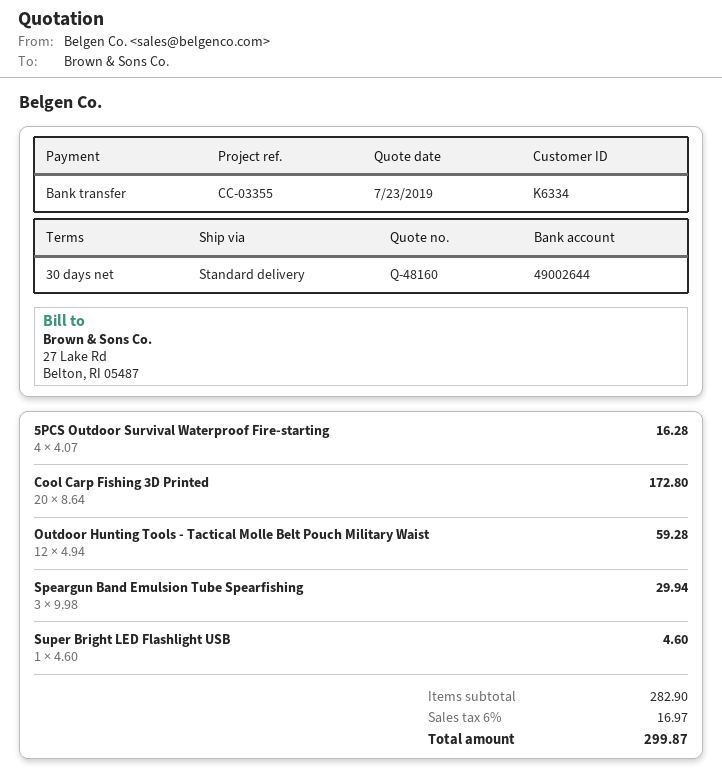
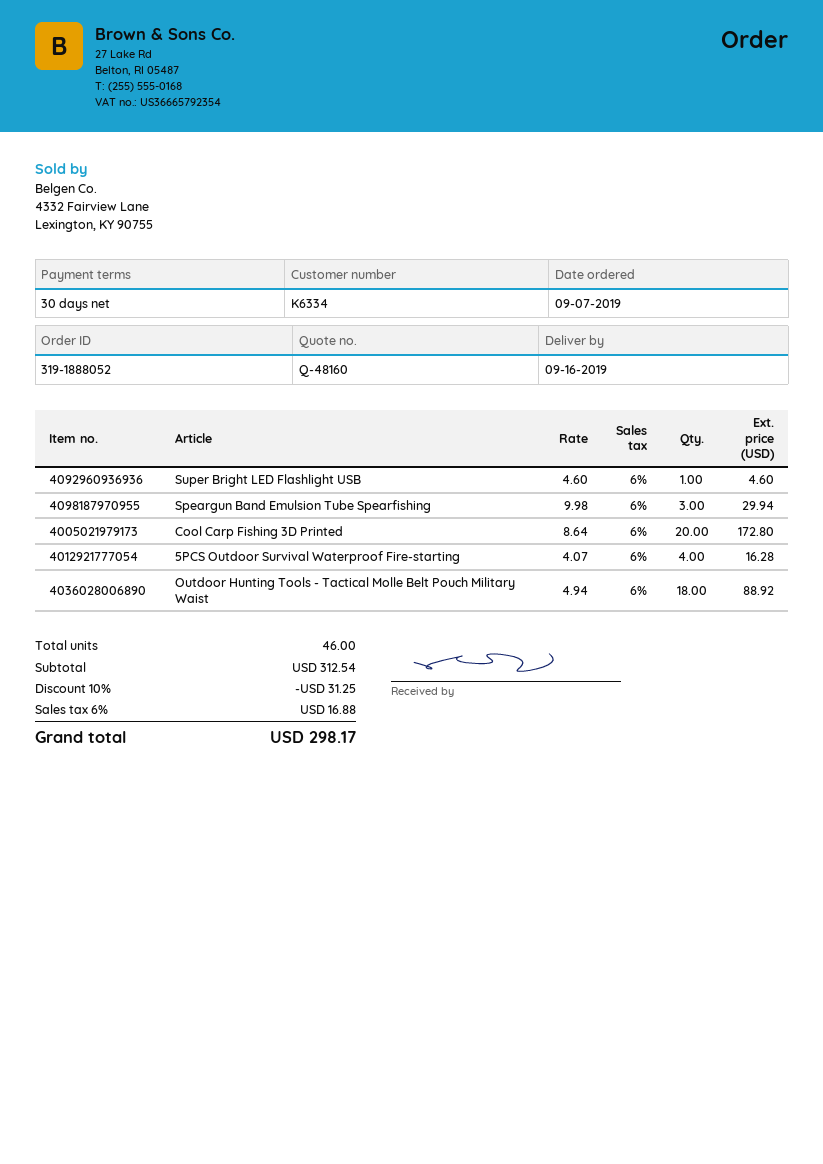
Outdoor Hunting Tools - Tactical Molle Belt Pouch Military Waist: 12 x 4.94 = 59.28 -> 18 x 4.94 = 88.92
subtotal: 282.90 -> 312.54
discount: none -> 10% = 31.25
tax: 6% = 16.97 -> 6% = 16.88
total: 299.87 -> 298.17

